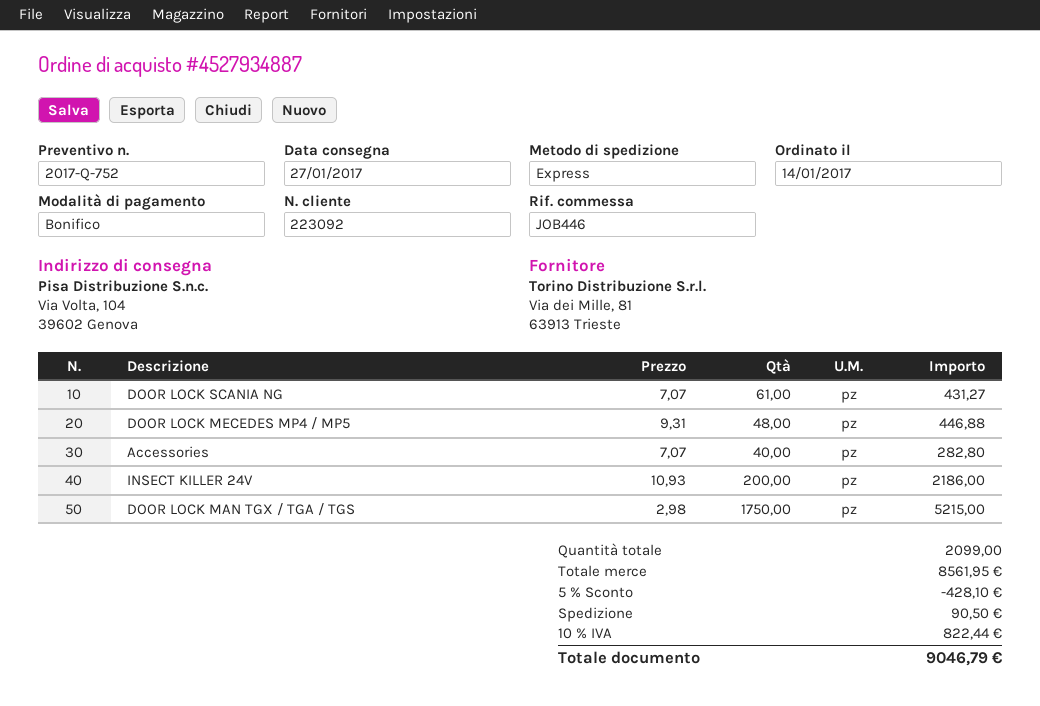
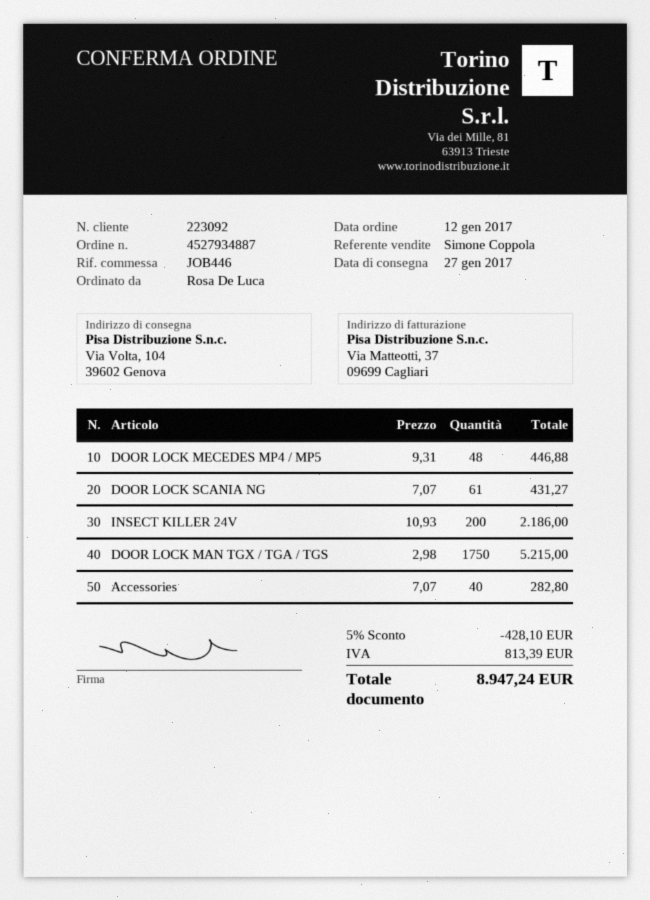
order date: 2017-01-14 -> 2017-01-12
shipping: 90.50 -> none
tax: 822.44 -> 813.39
total: 9046.79 -> 8947.24

